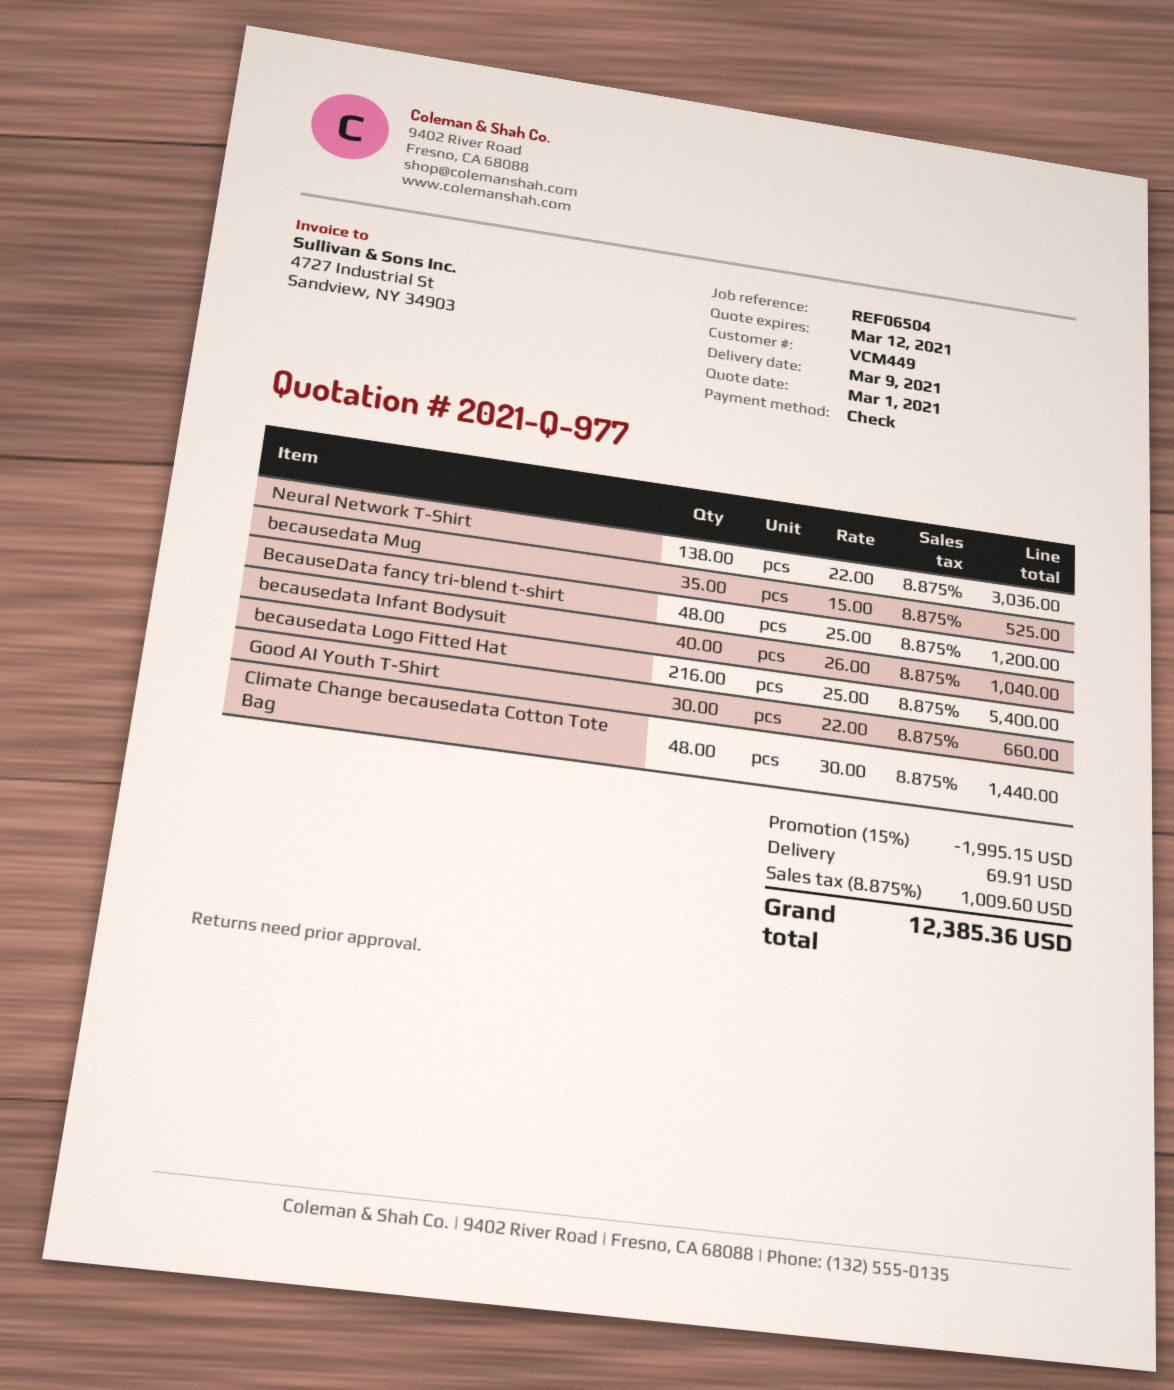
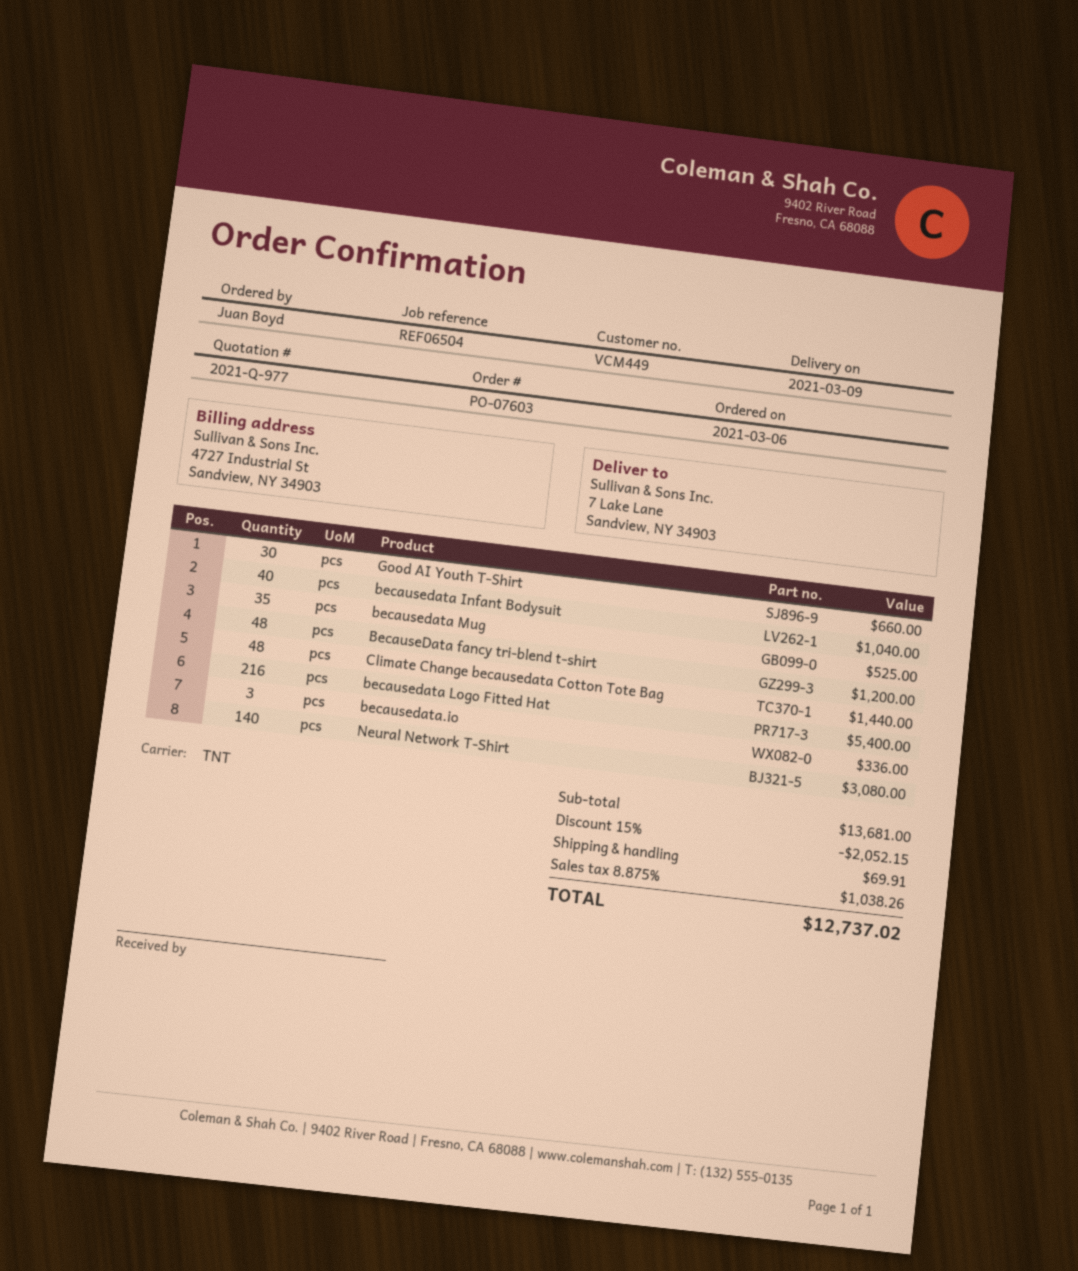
Neural Network T-Shirt: 138 for 3036.00 -> 140 for 3080.00
becausedata.io: none -> 3 for 336.00
discount: 15% = 1995.15 -> 15% = 2052.15
tax: 8.875% = 1009.60 -> 8.875% = 1038.26
total: 12385.36 -> 12737.02

